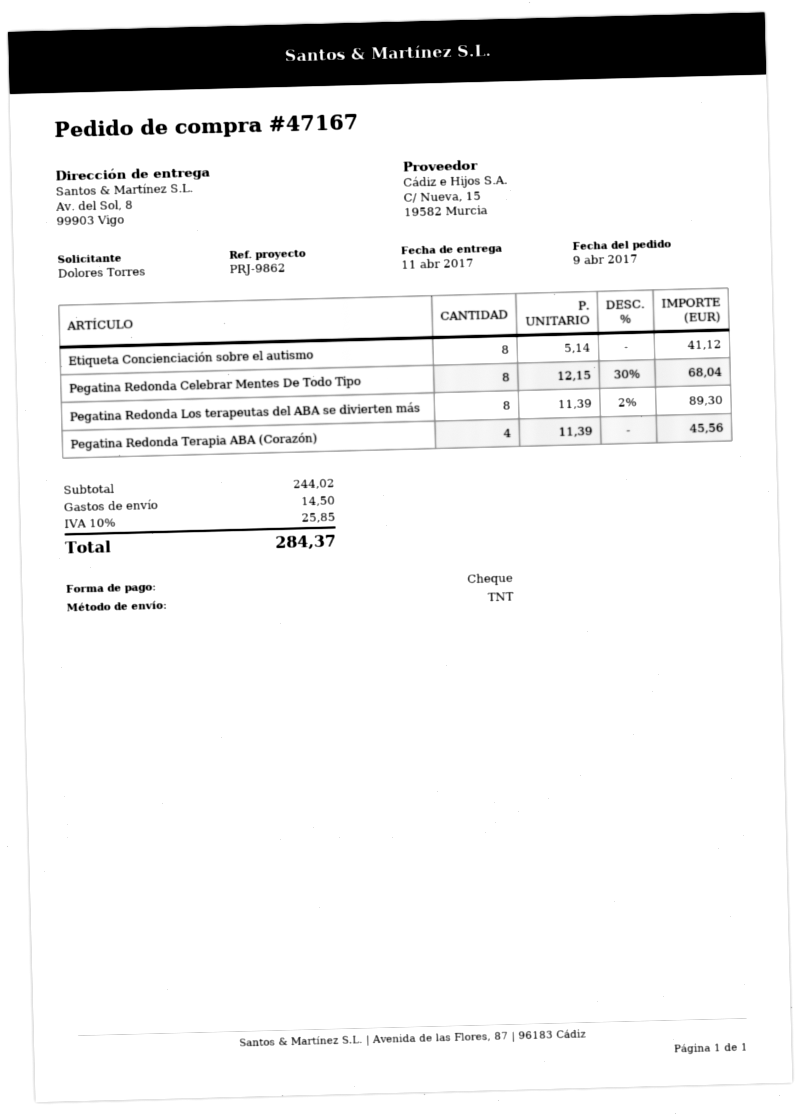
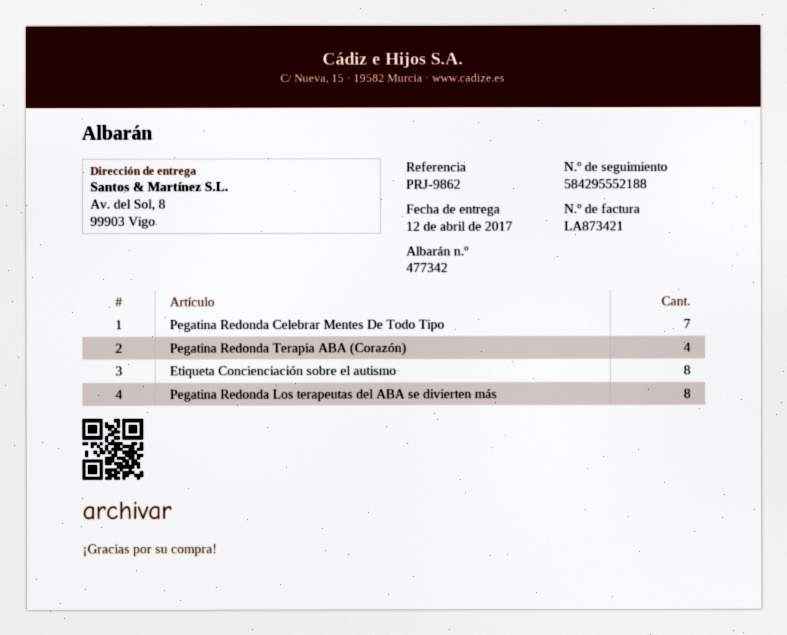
delivery date: 2017-04-11 -> 2017-04-12
Pegatina Redonda Celebrar Mentes De Todo Tipo: 8 -> 7

